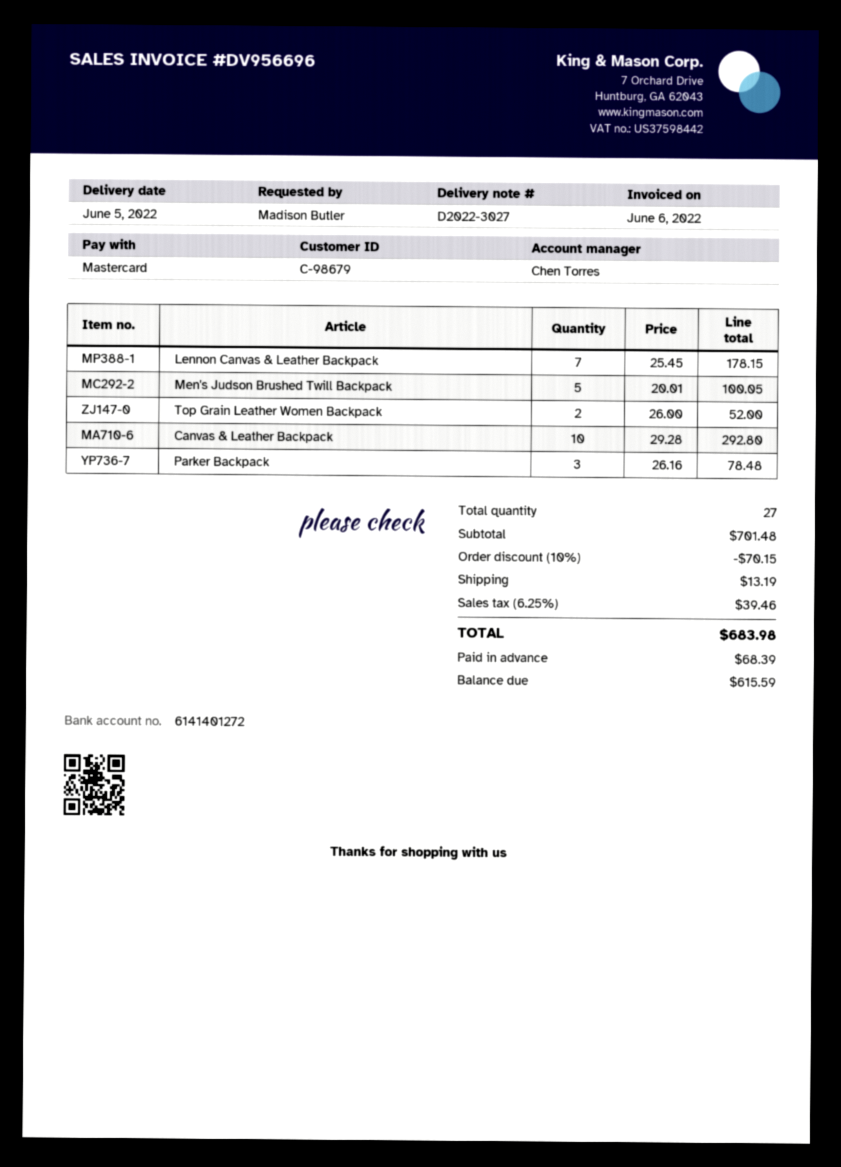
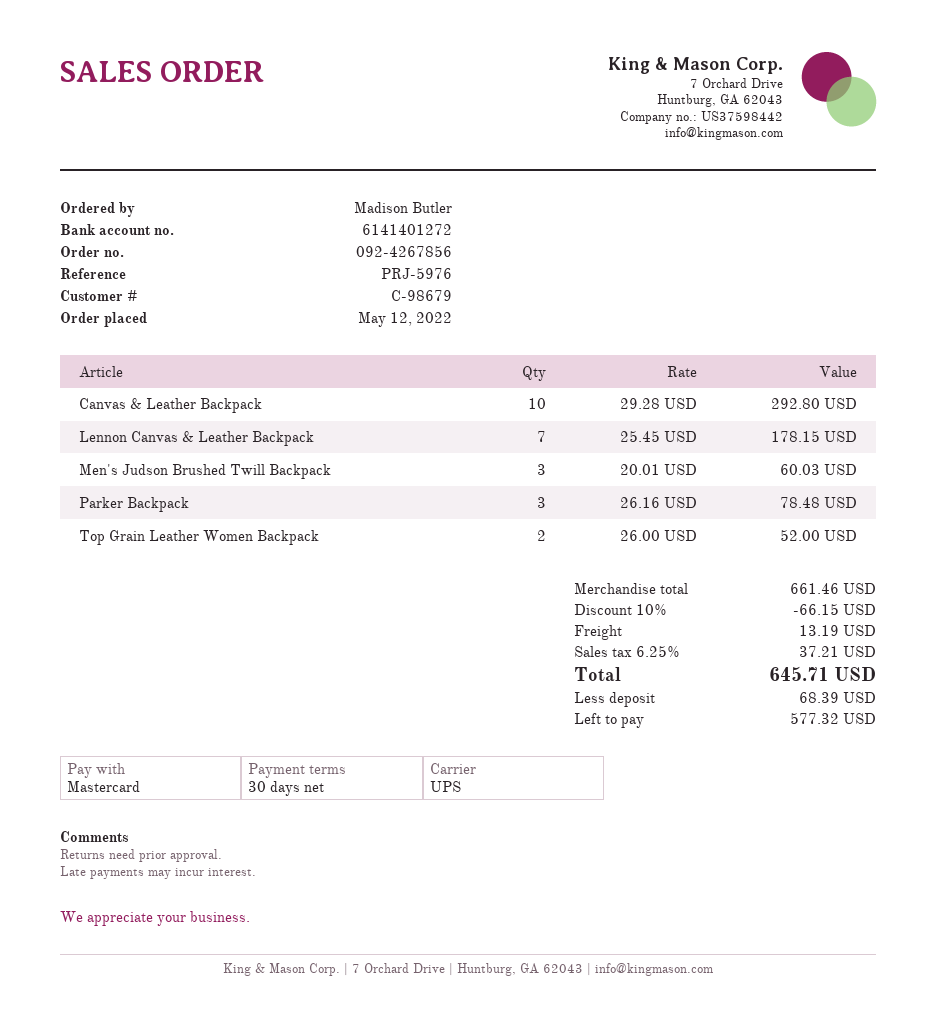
Men's Judson Brushed Twill Backpack: 5 x 20.01 = 100.05 -> 3 x 20.01 = 60.03
subtotal: 701.48 -> 661.46
discount: 10% = 70.15 -> 10% = 66.15
tax: 6.25% = 39.46 -> 6.25% = 37.21
total: 683.98 -> 645.71
balance: 615.59 -> 577.32

